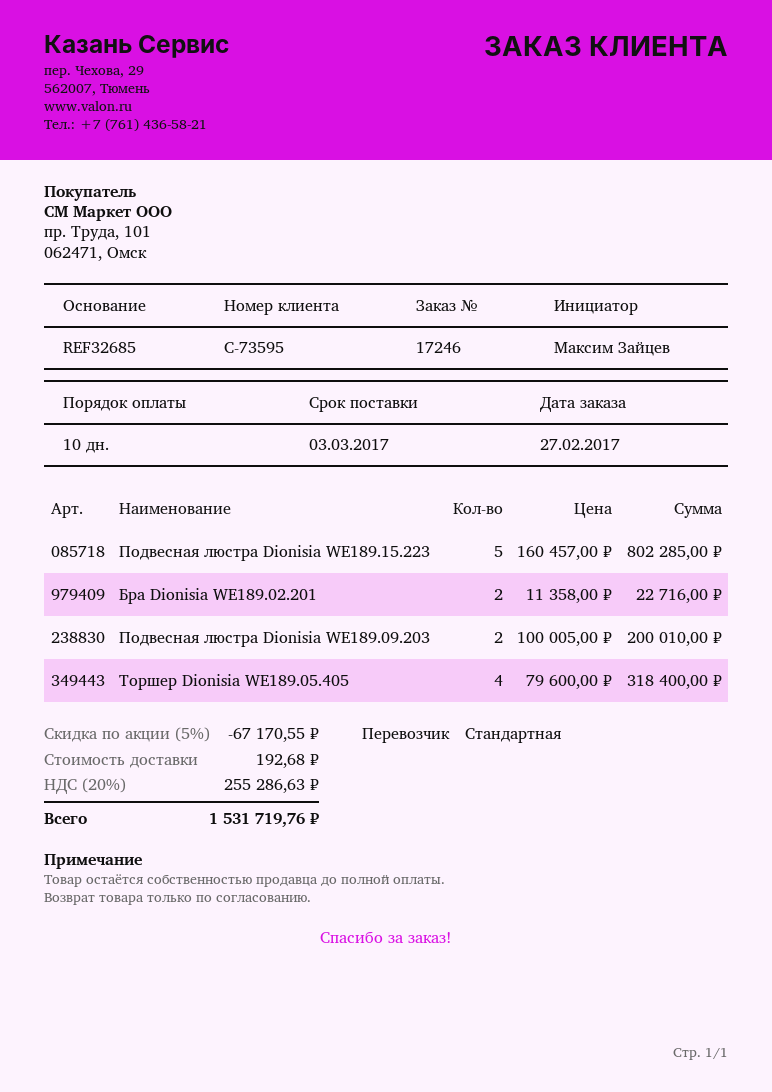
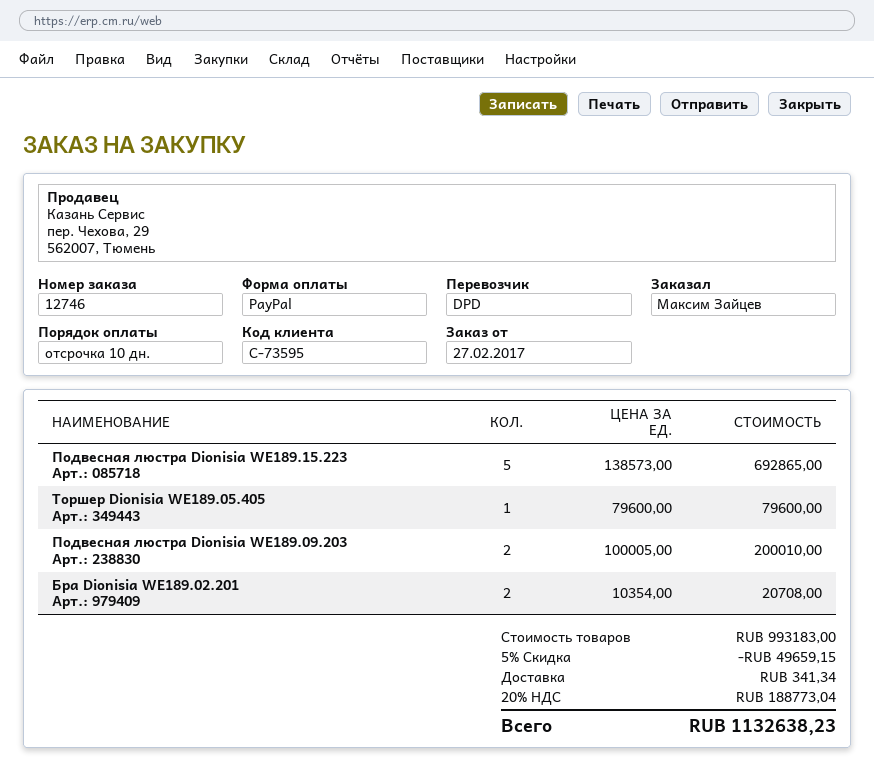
order number: 17246 -> 12746
shipping method: standard -> DPD
Подвесная люстра Dionisia WE189.15.223: 5 x 160457.00 = 802285.00 -> 5 x 138573.00 = 692865.00
Бра Dionisia WE189.02.201: 2 x 11358.00 = 22716.00 -> 2 x 10354.00 = 20708.00
Торшер Dionisia WE189.05.405: 4 x 79600.00 = 318400.00 -> 1 x 79600.00 = 79600.00
discount: 5% = 67170.55 -> 5% = 49659.15
shipping: 192.68 -> 341.34
tax: 20% = 255286.63 -> 20% = 188773.04
total: 1531719.76 -> 1132638.23

